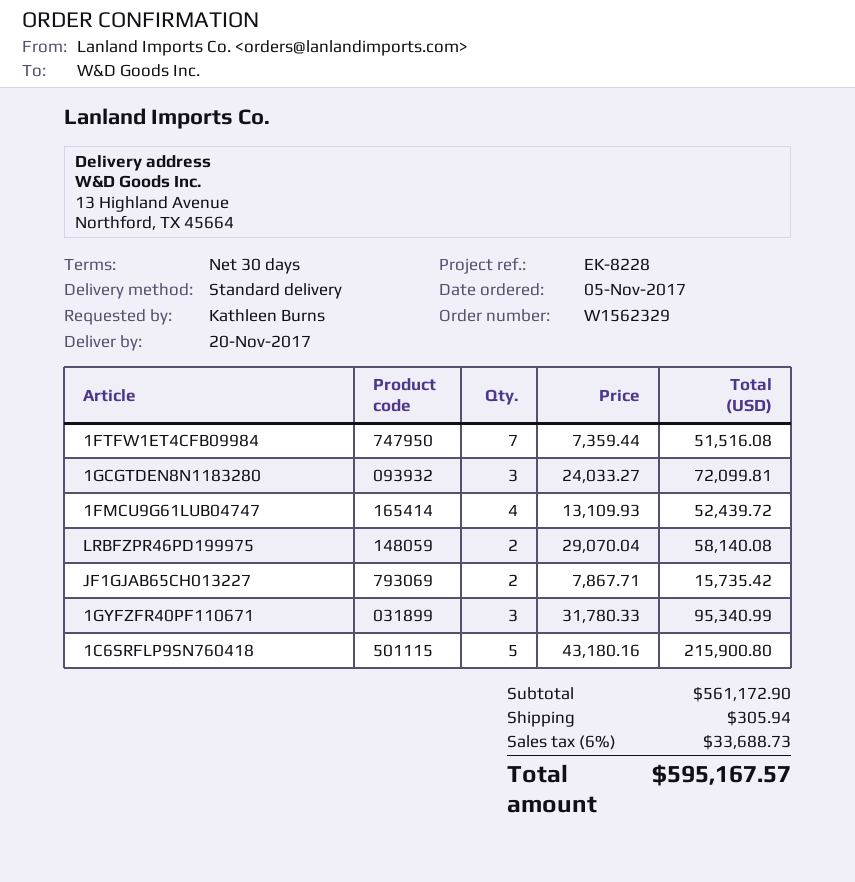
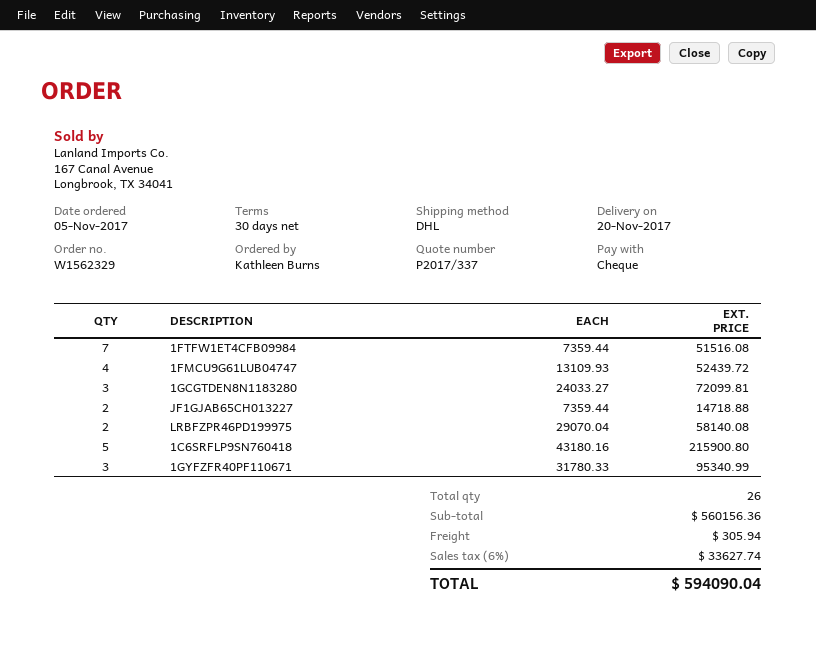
shipping method: standard -> DHL
JF1GJAB65CH013227: 2 x 7867.71 = 15735.42 -> 2 x 7359.44 = 14718.88
subtotal: 561172.90 -> 560156.36
tax: 6% = 33688.73 -> 6% = 33627.74
total: 595167.57 -> 594090.04

